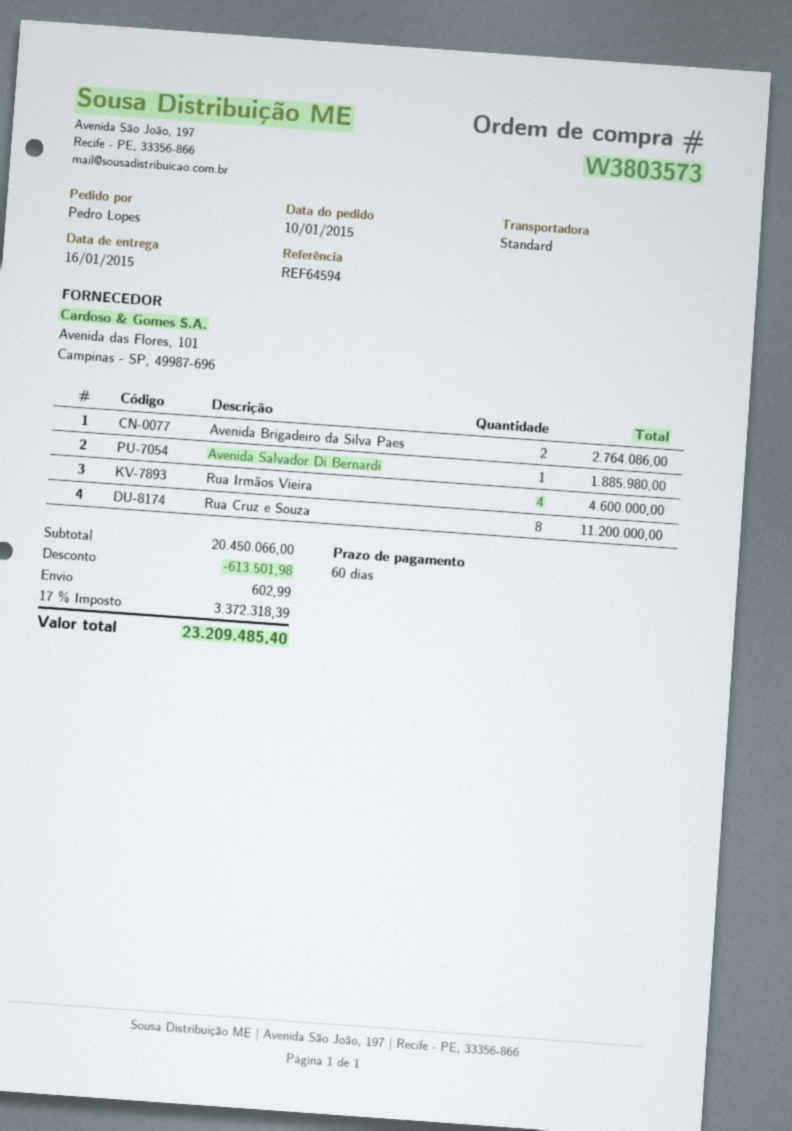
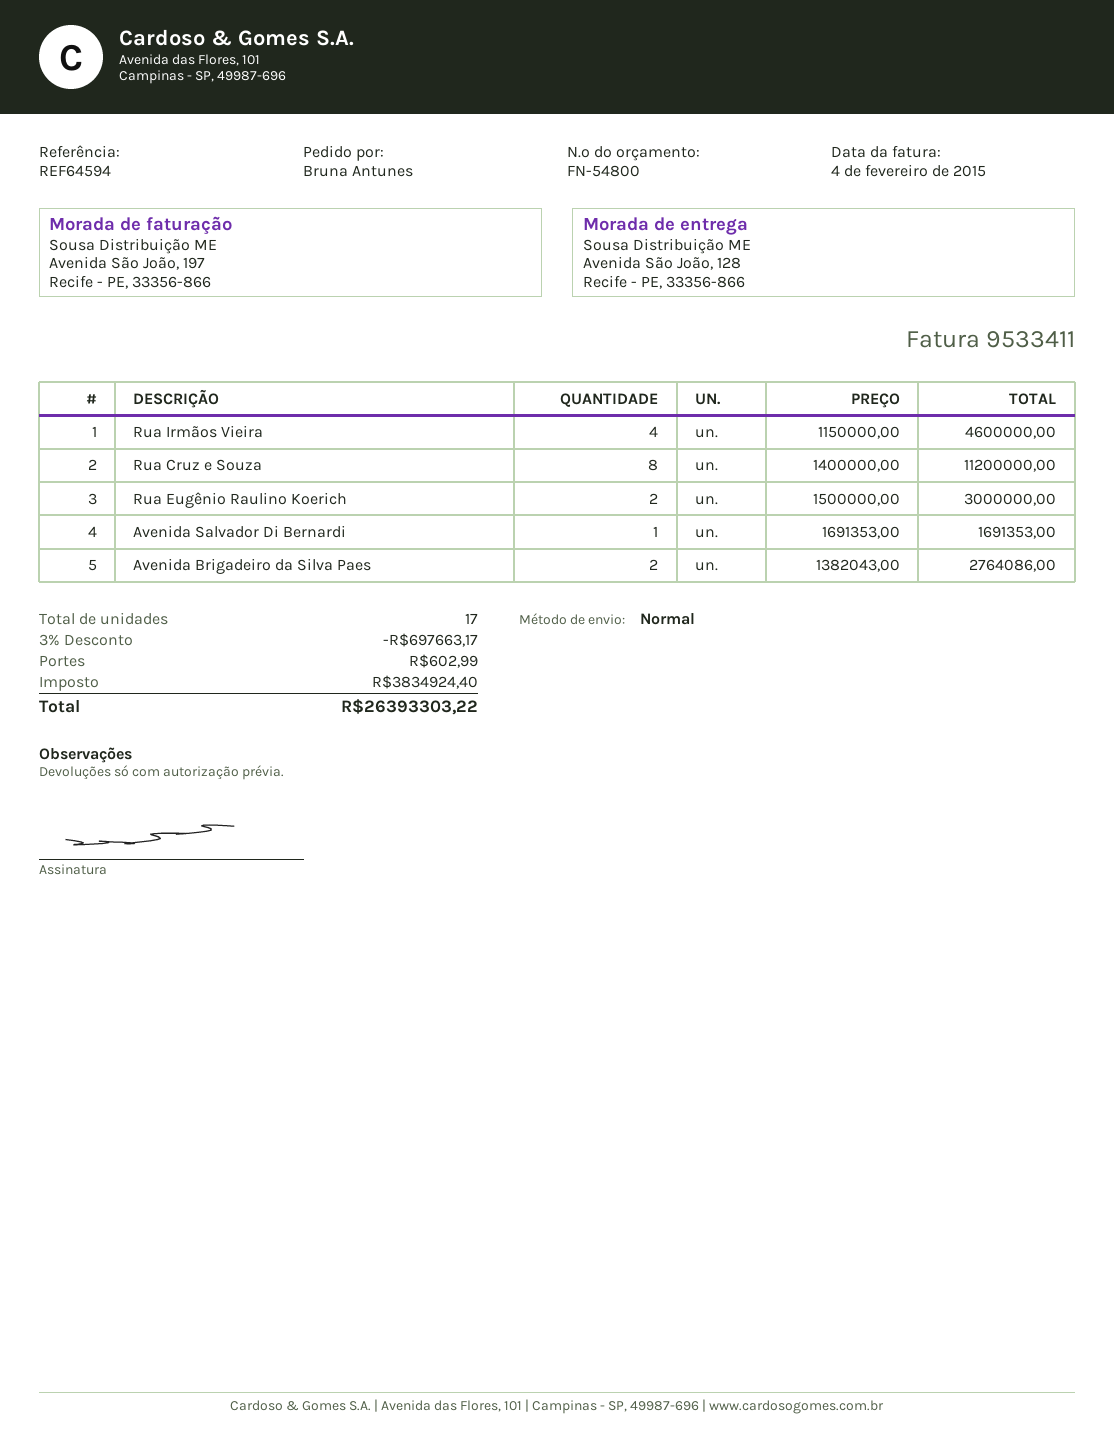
ordered by: Pedro Lopes -> Bruna Antunes
Avenida Salvador Di Bernardi: 1 for 1885980.00 -> 1 for 1691353.00
Rua Eugênio Raulino Koerich: none -> 2 for 3000000.00
discount: 613501.98 -> 697663.17
tax: 3372318.39 -> 3834924.40
total: 23209485.40 -> 26393303.22

